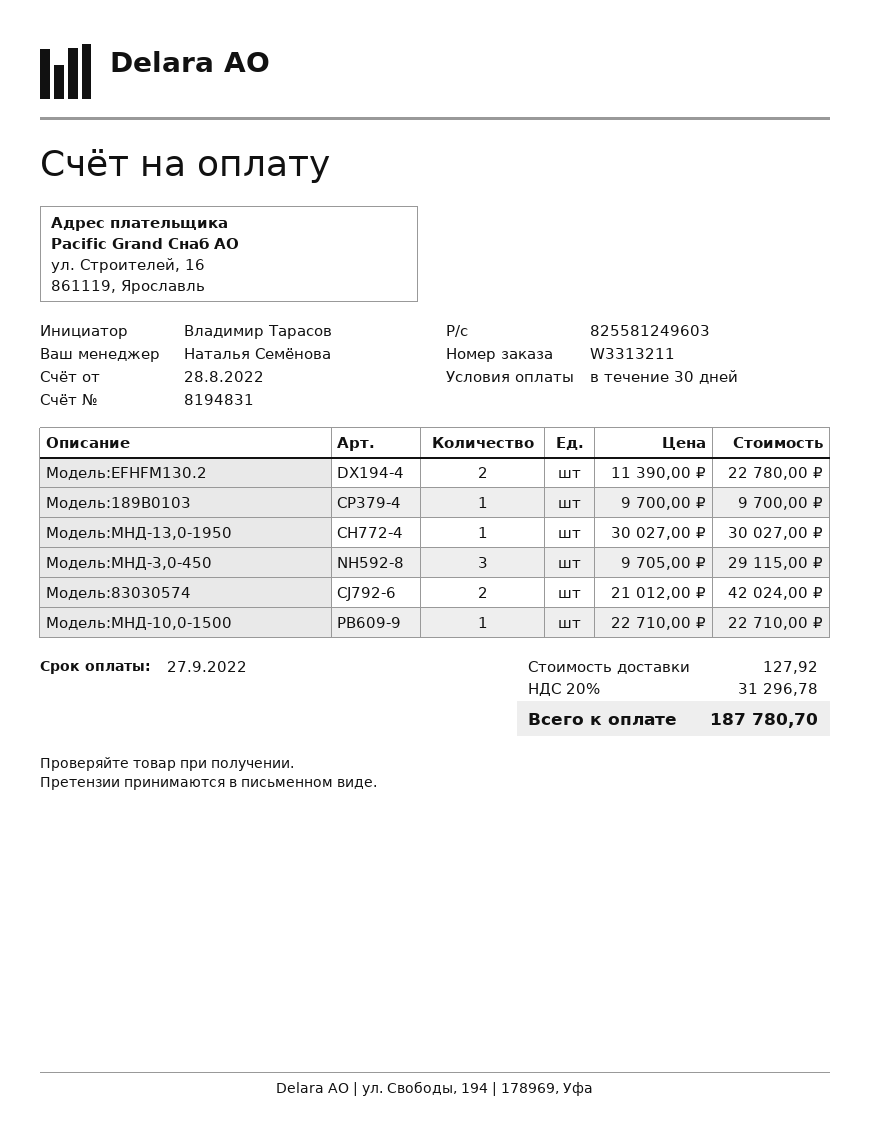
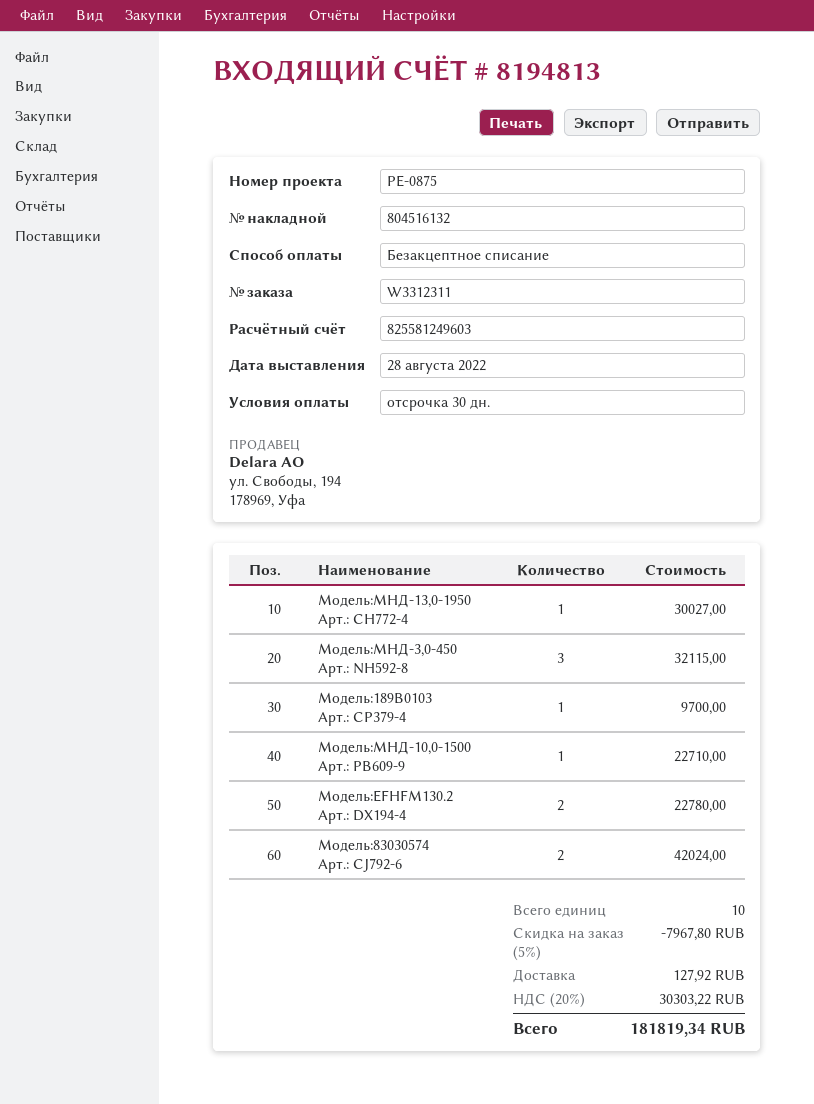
order number: W3313211 -> W3312311
invoice number: 8194831 -> 8194813
Модель:МНД-3,0-450: 3 for 29115.00 -> 3 for 32115.00
discount: none -> 5% = 7967.80
tax: 20% = 31296.78 -> 20% = 30303.22
total: 187780.70 -> 181819.34

